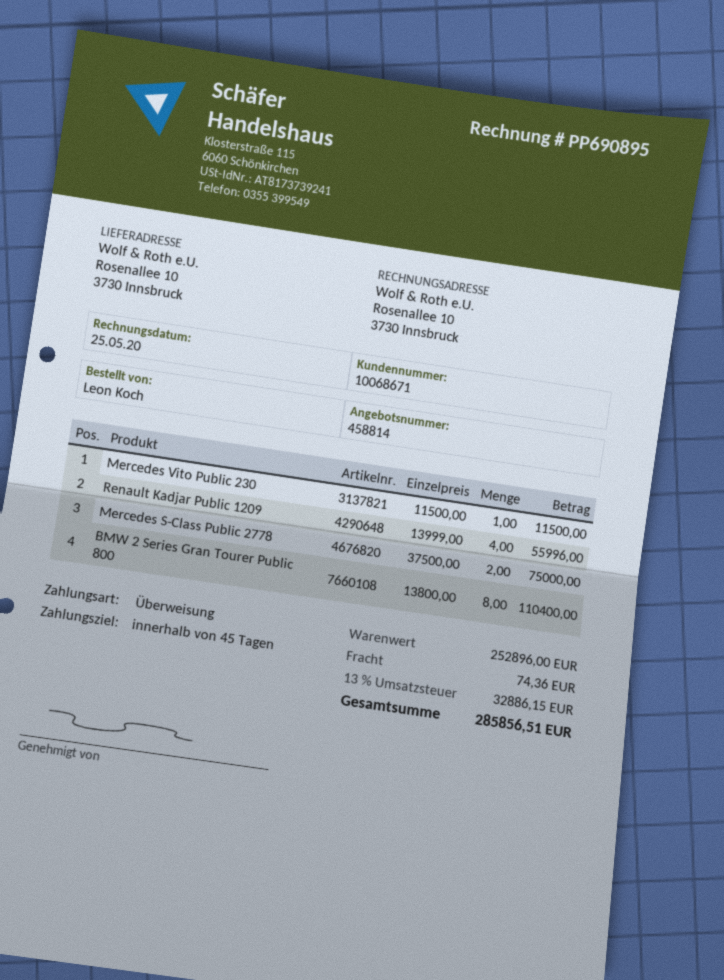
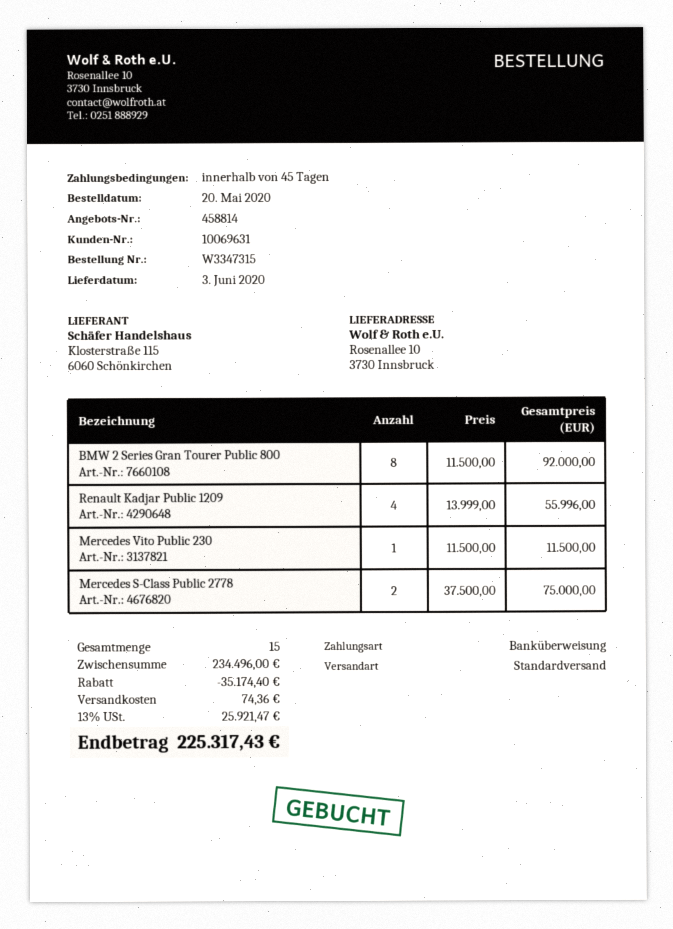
customer number: 10068671 -> 10069631
BMW 2 Series Gran Tourer Public 800: 8 x 13800.00 = 110400.00 -> 8 x 11500.00 = 92000.00
subtotal: 252896.00 -> 234496.00
discount: none -> 35174.40
tax: 13% = 32886.15 -> 13% = 25921.47
total: 285856.51 -> 225317.43

